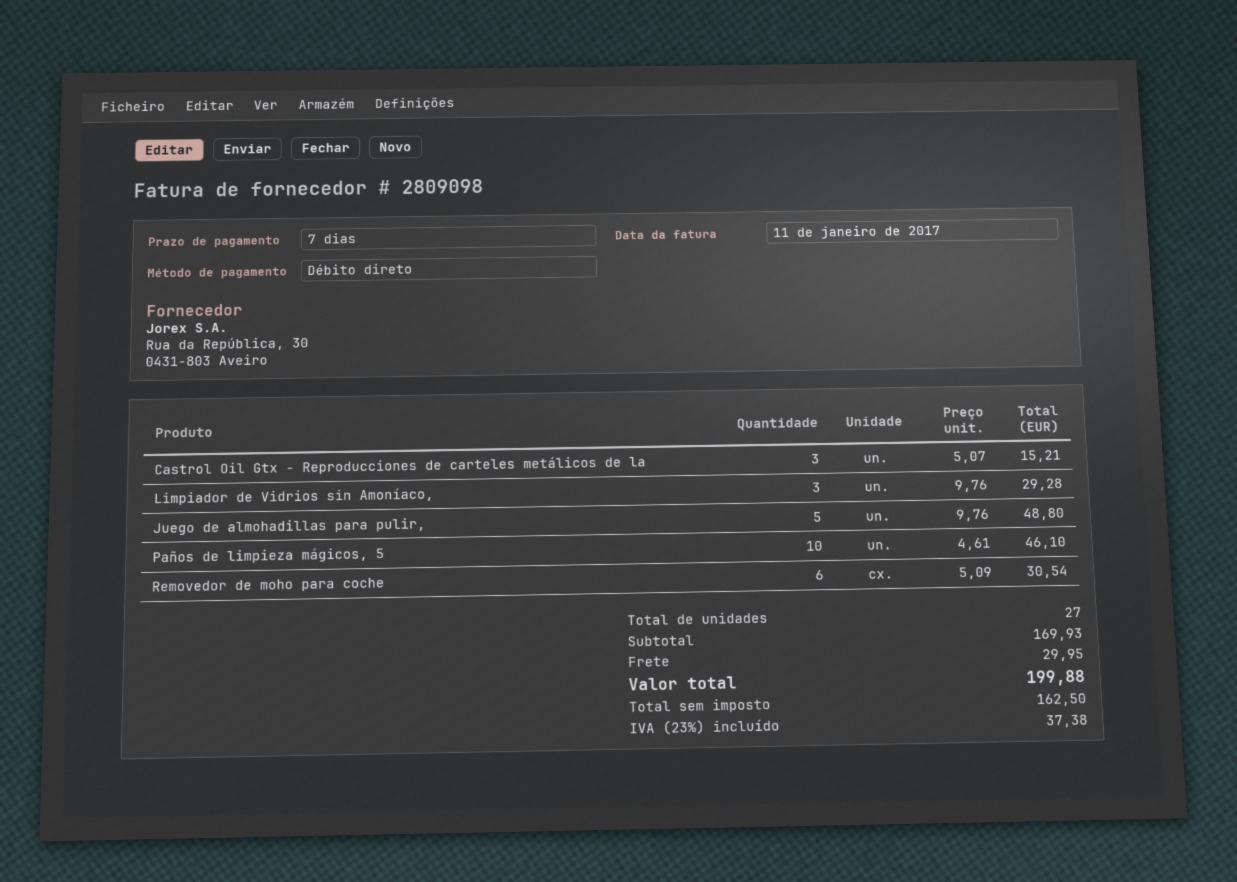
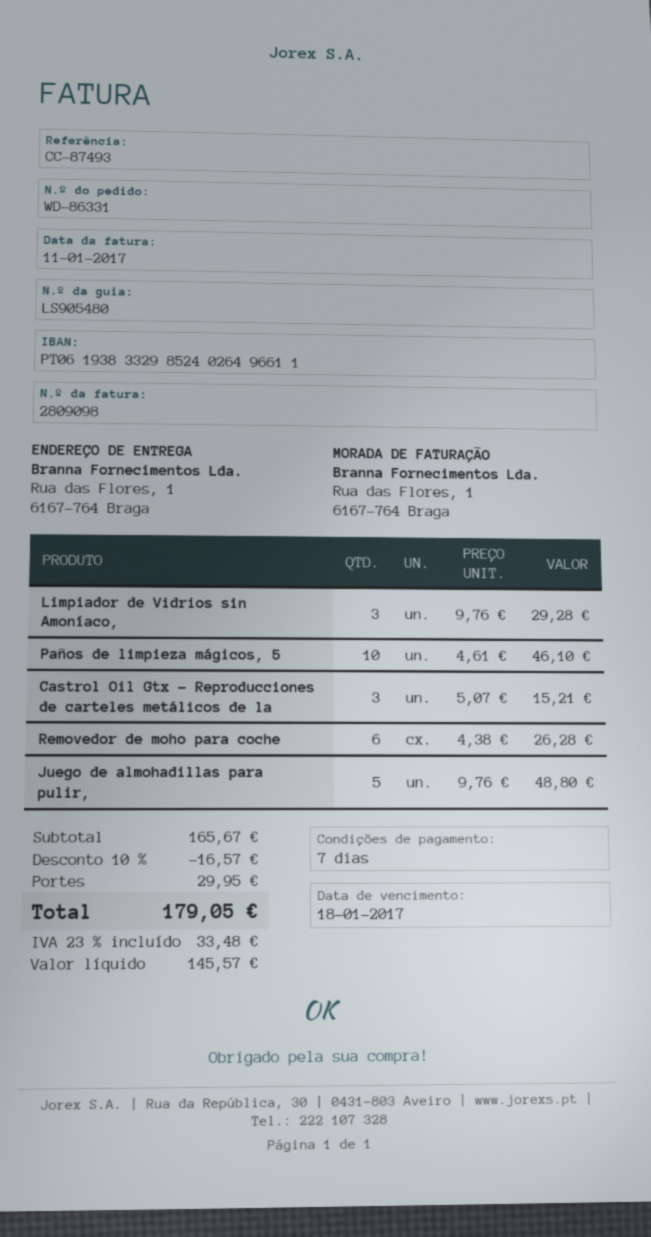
Removedor de moho para coche: 6 x 5.09 = 30.54 -> 6 x 4.38 = 26.28
subtotal: 169.93 -> 165.67
discount: none -> 10% = 16.57
net: 162.50 -> 145.57
tax: 23% = 37.38 -> 23% = 33.48
total: 199.88 -> 179.05

